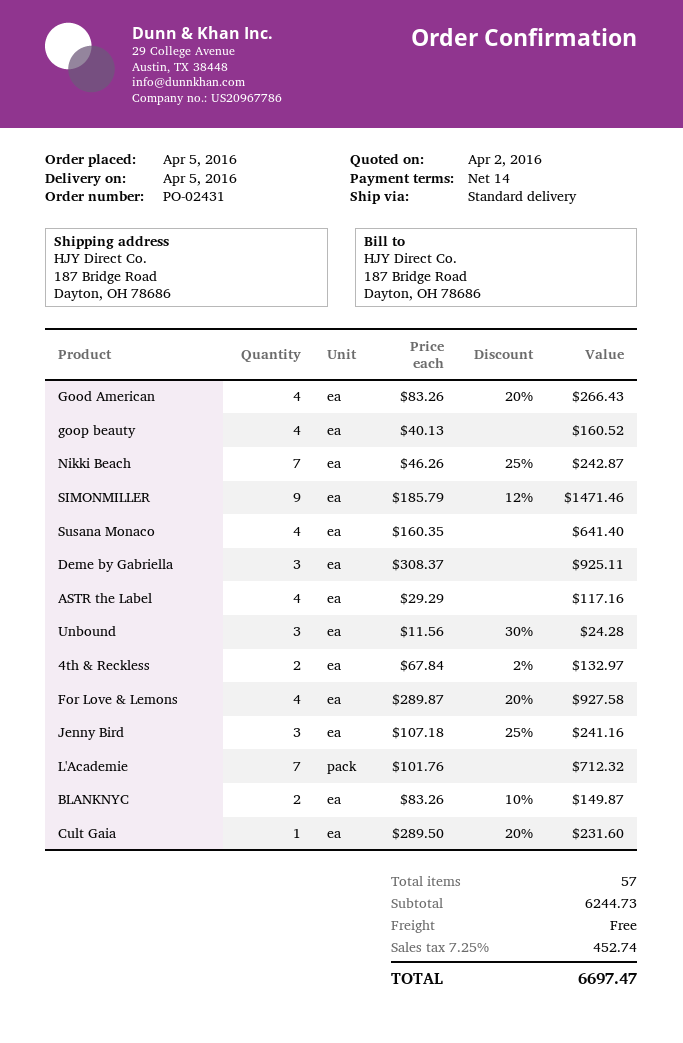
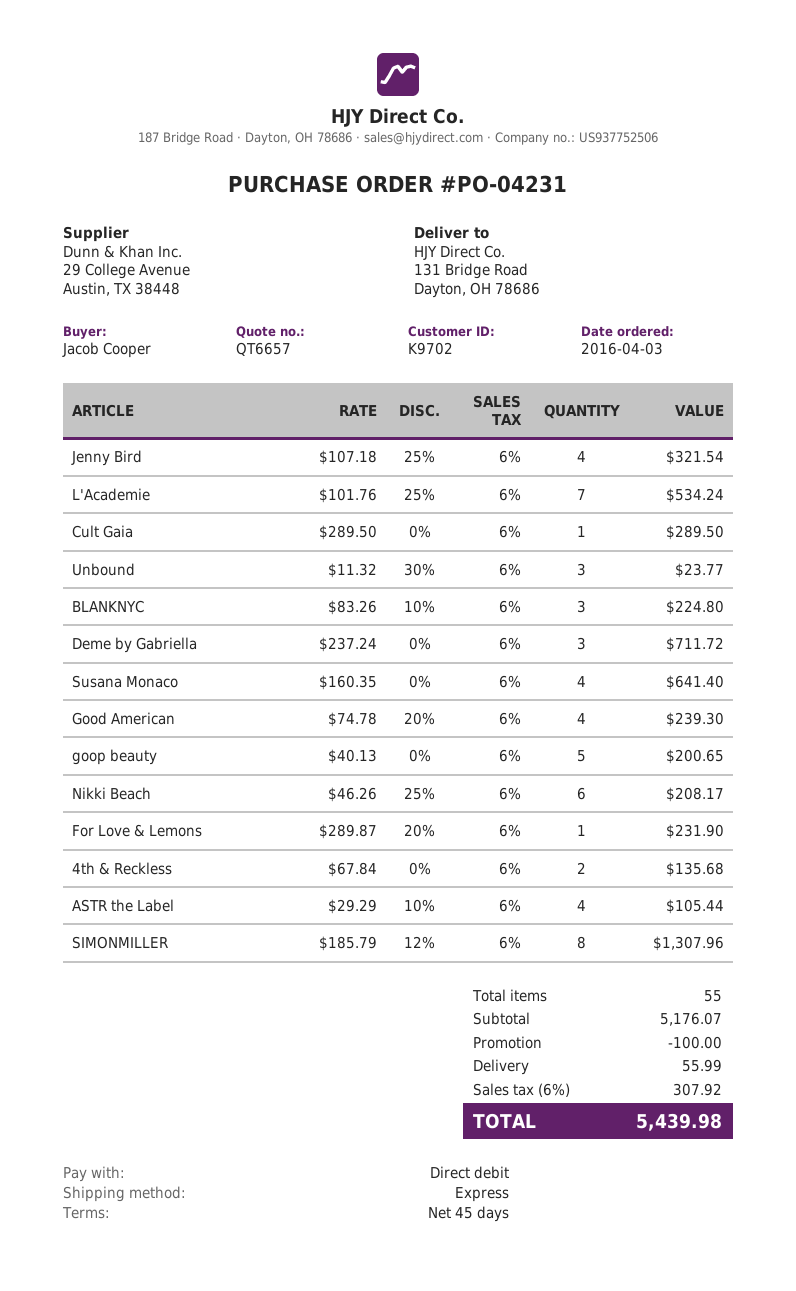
order number: PO-02431 -> PO-04231
order date: 2016-04-05 -> 2016-04-03
payment terms: 14 days -> 45 days
shipping method: standard -> express
ship to: 187 Bridge Road, Dayton, OH 78686 -> 131 Bridge Road, Dayton, OH 78686
Good American: 4 x 83.26 - 20% = 266.43 -> 4 x 74.78 - 20% = 239.30
goop beauty: 4 x 40.13 = 160.52 -> 5 x 40.13 = 200.65
Nikki Beach: 7 x 46.26 - 25% = 242.87 -> 6 x 46.26 - 25% = 208.17
SIMONMILLER: 9 x 185.79 - 12% = 1471.46 -> 8 x 185.79 - 12% = 1307.96
Deme by Gabriella: 3 x 308.37 = 925.11 -> 3 x 237.24 = 711.72
ASTR the Label: 4 x 29.29 = 117.16 -> 4 x 29.29 - 10% = 105.44
Unbound: 3 x 11.56 - 30% = 24.28 -> 3 x 11.32 - 30% = 23.77
4th & Reckless: 2 x 67.84 - 2% = 132.97 -> 2 x 67.84 = 135.68
For Love & Lemons: 4 x 289.87 - 20% = 927.58 -> 1 x 289.87 - 20% = 231.90
Jenny Bird: 3 x 107.18 - 25% = 241.16 -> 4 x 107.18 - 25% = 321.54
L'Academie: 7 x 101.76 = 712.32 -> 7 x 101.76 - 25% = 534.24
BLANKNYC: 2 x 83.26 - 10% = 149.87 -> 3 x 83.26 - 10% = 224.80
Cult Gaia: 1 x 289.50 - 20% = 231.60 -> 1 x 289.50 = 289.50
total quantity: 57 -> 55
subtotal: 6244.73 -> 5176.07
discount: none -> 100.00
shipping: 0.00 -> 55.99
tax: 7.25% = 452.74 -> 6% = 307.92
total: 6697.47 -> 5439.98

